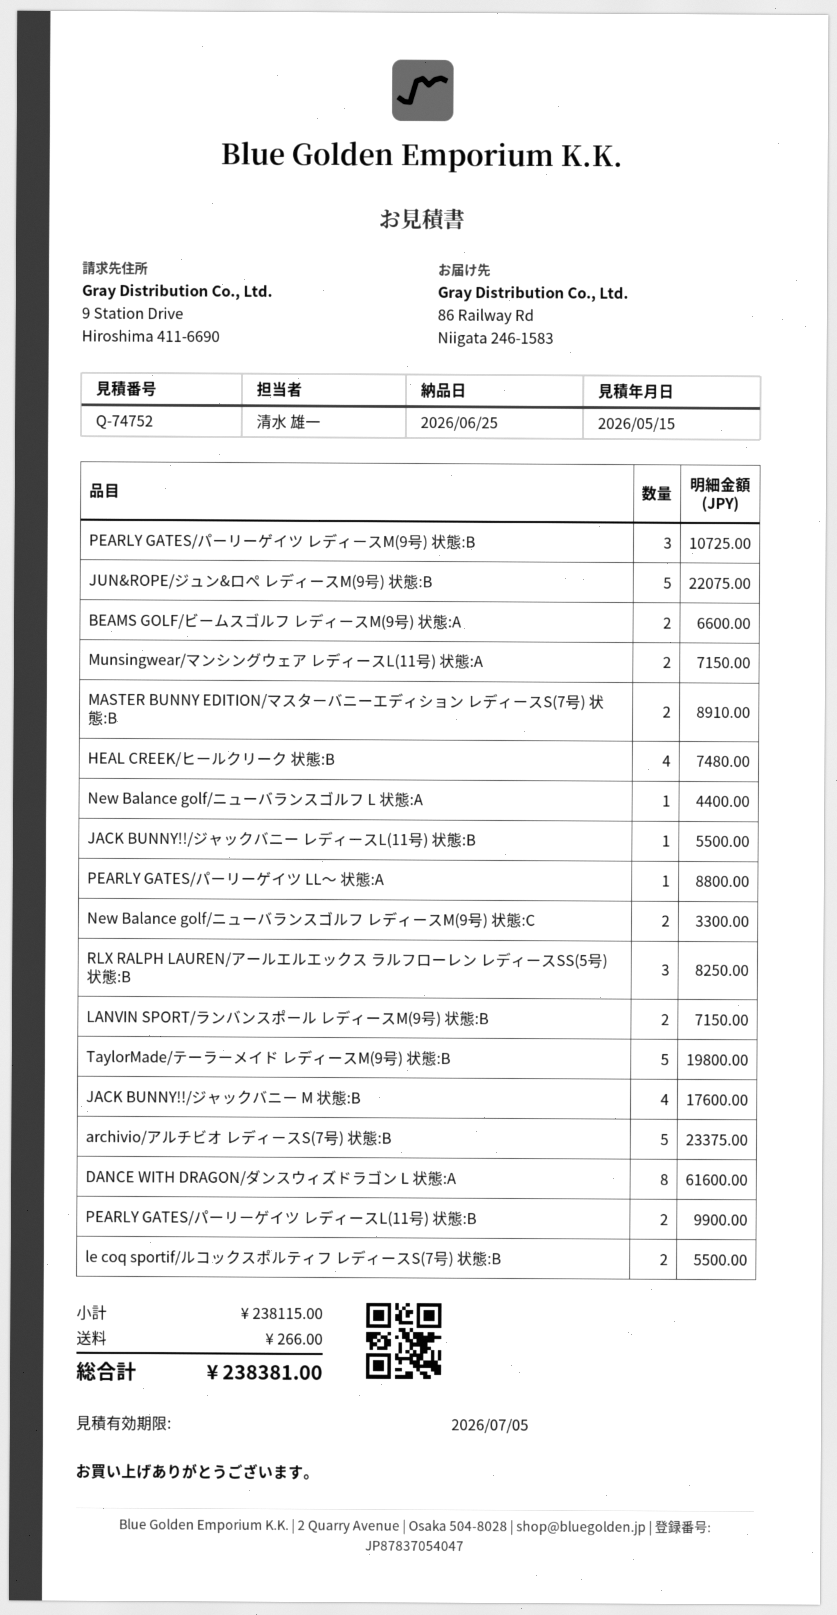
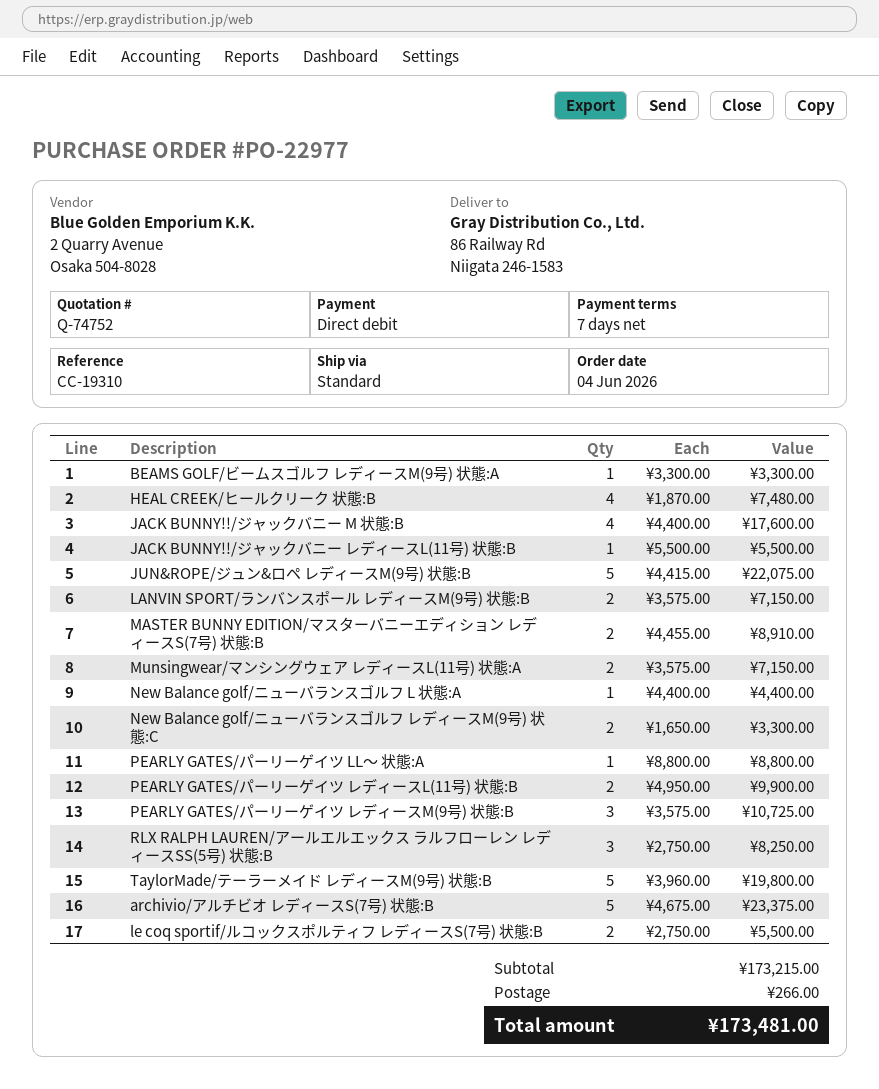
BEAMS GOLF/ビームスゴルフ レディースM(9号) 状態:A: 2 for 6600.00 -> 1 for 3300.00
DANCE WITH DRAGON/ダンスウィズドラゴン L 状態:A: 8 for 61600.00 -> none
subtotal: 238115.00 -> 173215.00
total: 238381.00 -> 173481.00

